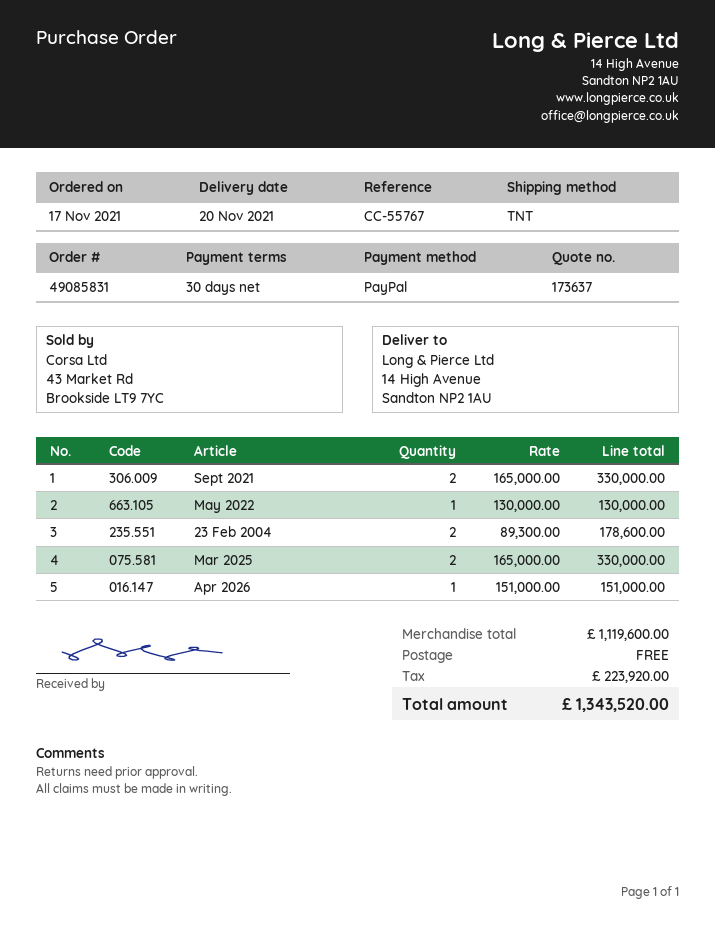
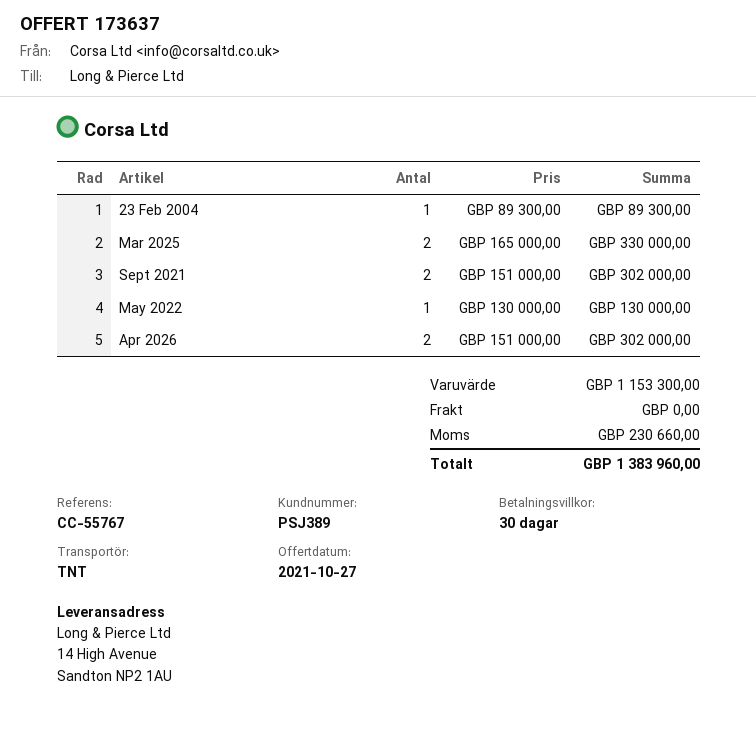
Sept 2021: 2 x 165000.00 = 330000.00 -> 2 x 151000.00 = 302000.00
23 Feb 2004: 2 x 89300.00 = 178600.00 -> 1 x 89300.00 = 89300.00
Apr 2026: 1 x 151000.00 = 151000.00 -> 2 x 151000.00 = 302000.00
subtotal: 1119600.00 -> 1153300.00
tax: 223920.00 -> 230660.00
total: 1343520.00 -> 1383960.00

